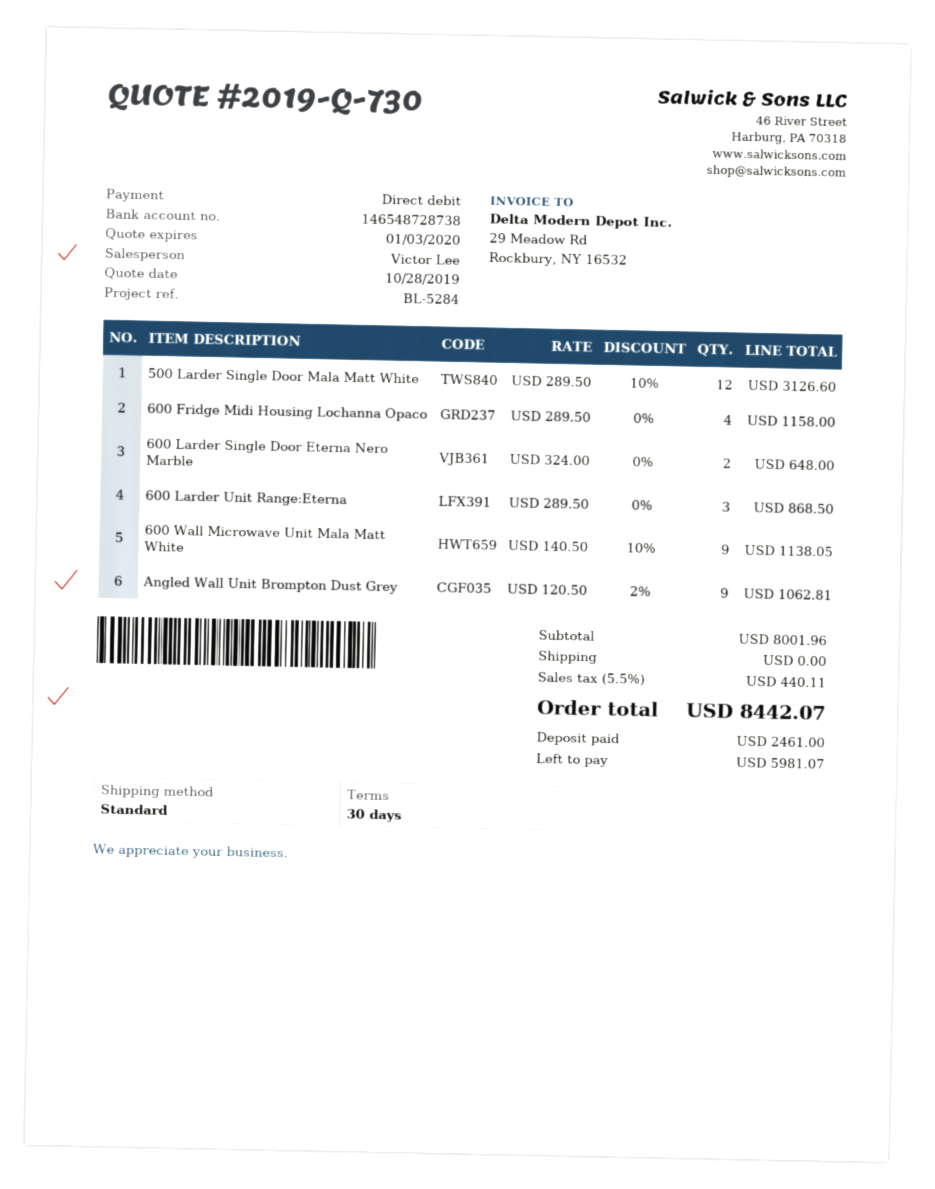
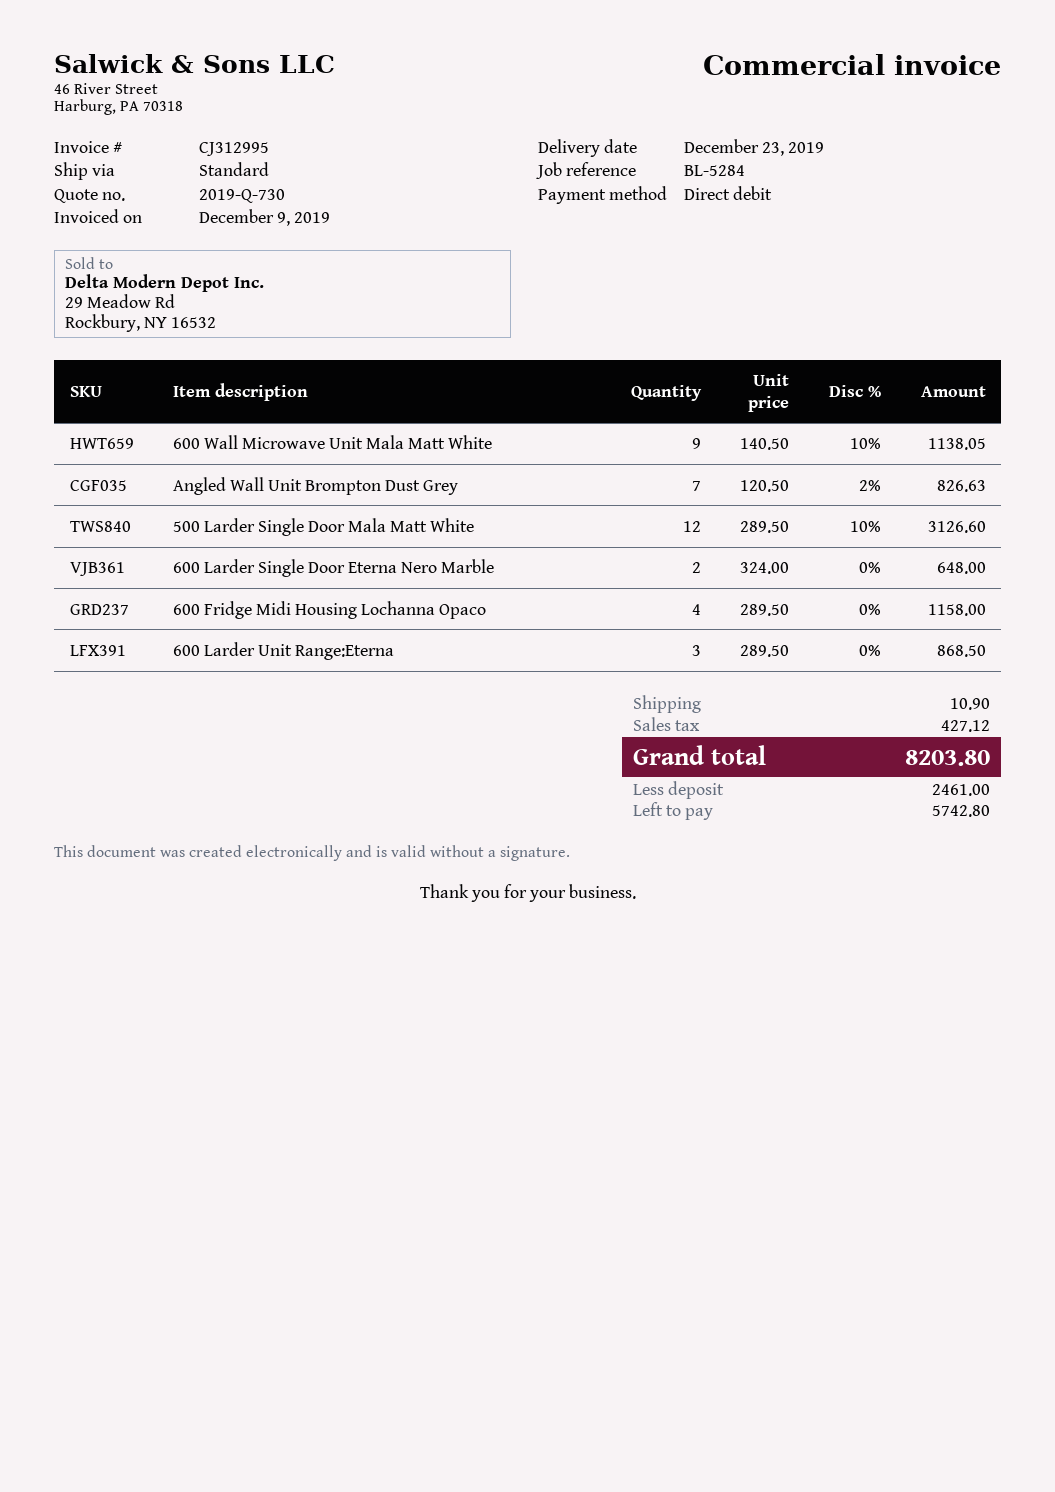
Angled Wall Unit Brompton Dust Grey: 9 x 120.50 - 2% = 1062.81 -> 7 x 120.50 - 2% = 826.63
shipping: 0.00 -> 10.90
tax: 440.11 -> 427.12
total: 8442.07 -> 8203.80
balance: 5981.07 -> 5742.80

